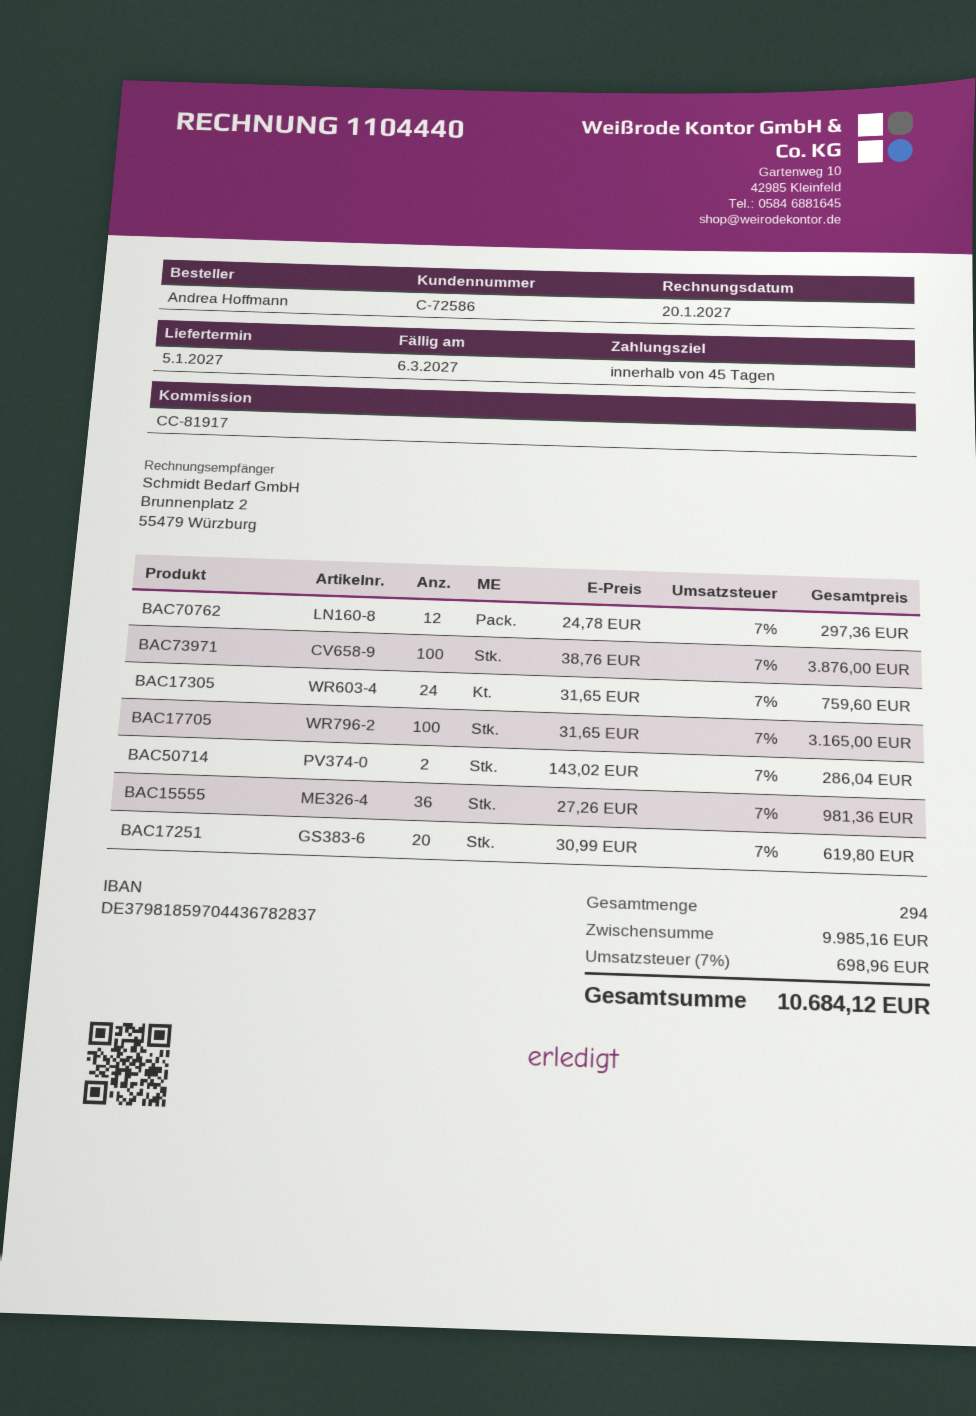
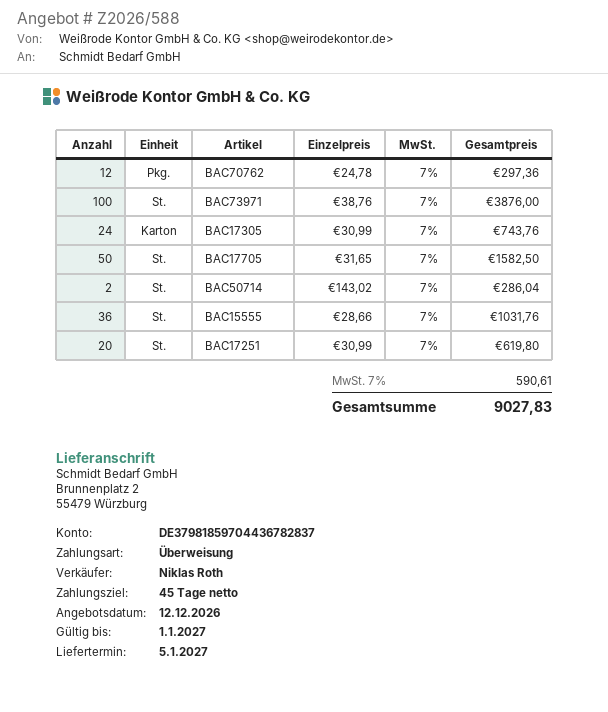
BAC17305: 24 x 31.65 = 759.60 -> 24 x 30.99 = 743.76
BAC17705: 100 x 31.65 = 3165.00 -> 50 x 31.65 = 1582.50
BAC15555: 36 x 27.26 = 981.36 -> 36 x 28.66 = 1031.76
tax: 7% = 698.96 -> 7% = 590.61
total: 10684.12 -> 9027.83

